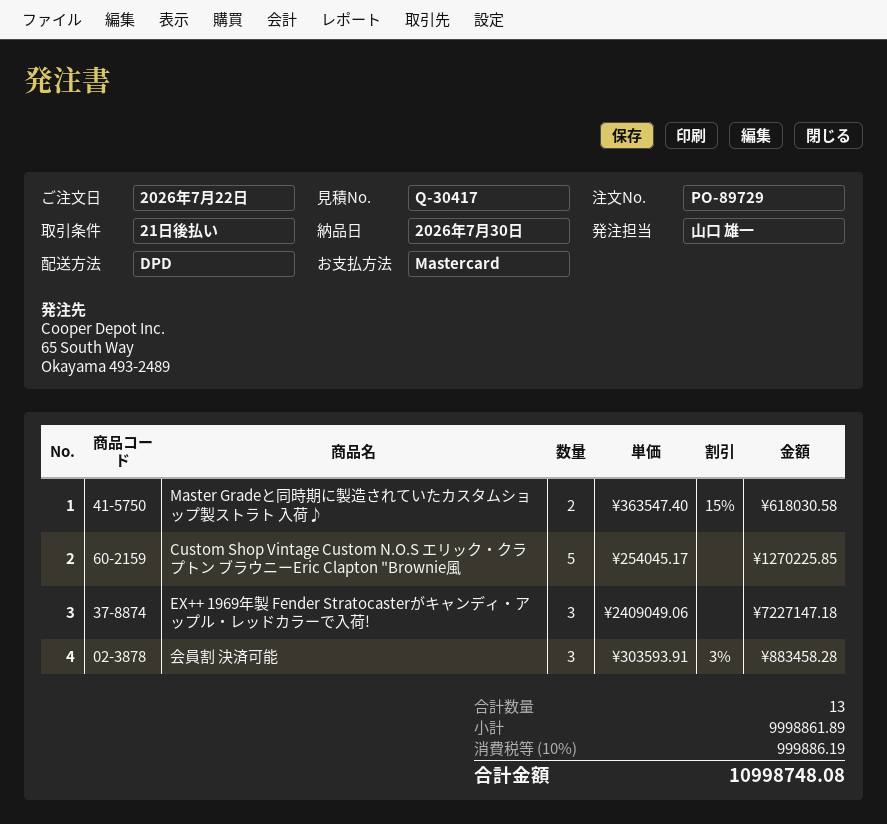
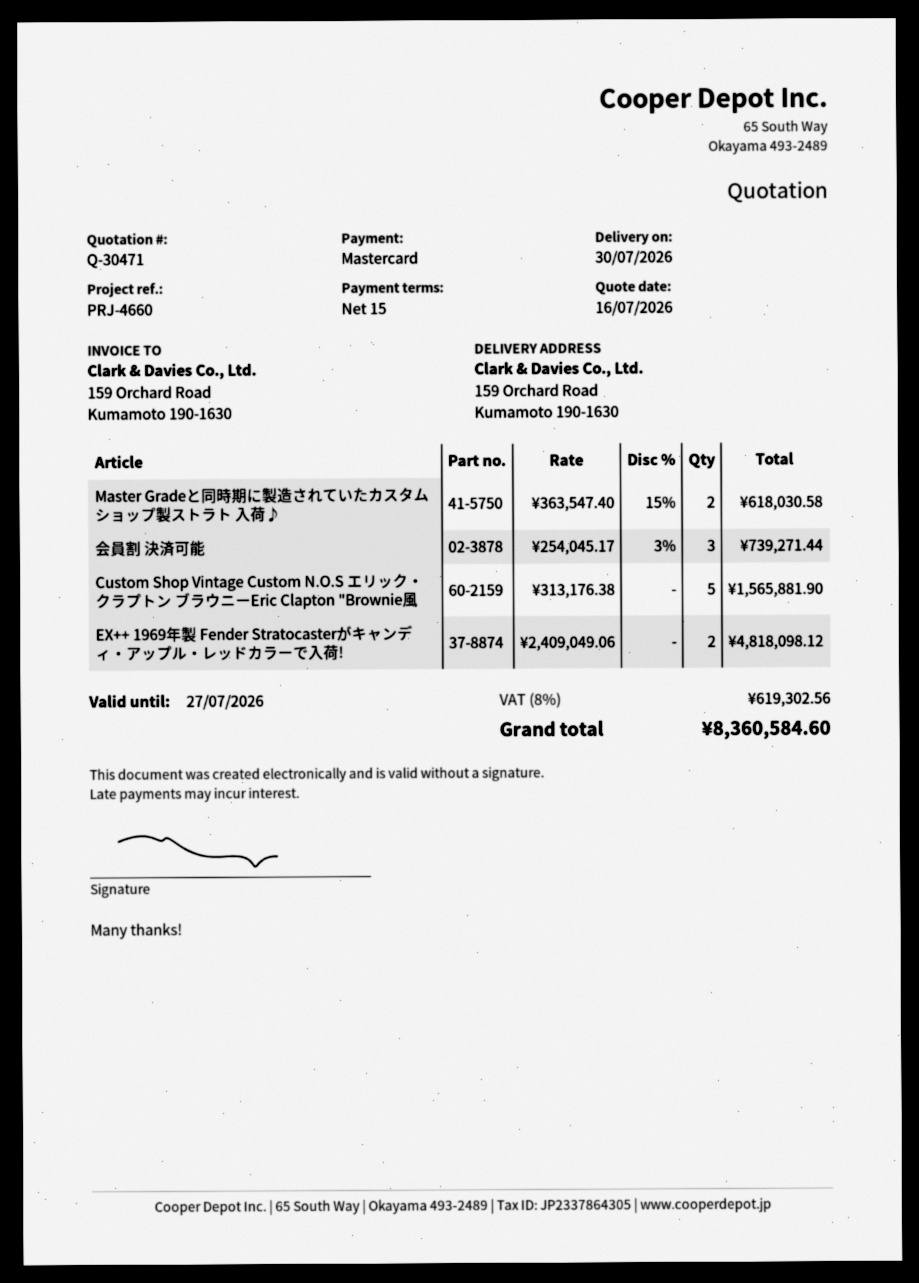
quote number: Q-30417 -> Q-30471
payment terms: 21 days -> 15 days
Custom Shop Vintage Custom N.O.S エリック・クラプトン ブラウニーEric Clapton "Brownie風: 5 x 254045.17 = 1270225.85 -> 5 x 313176.38 = 1565881.90
EX++ 1969年製 Fender Stratocasterがキャンディ・アップル・レッドカラーで入荷!: 3 x 2409049.06 = 7227147.18 -> 2 x 2409049.06 = 4818098.12
会員割 決済可能: 3 x 303593.91 - 3% = 883458.28 -> 3 x 254045.17 - 3% = 739271.44
tax: 10% = 999886.19 -> 8% = 619302.56
total: 10998748.08 -> 8360584.60

